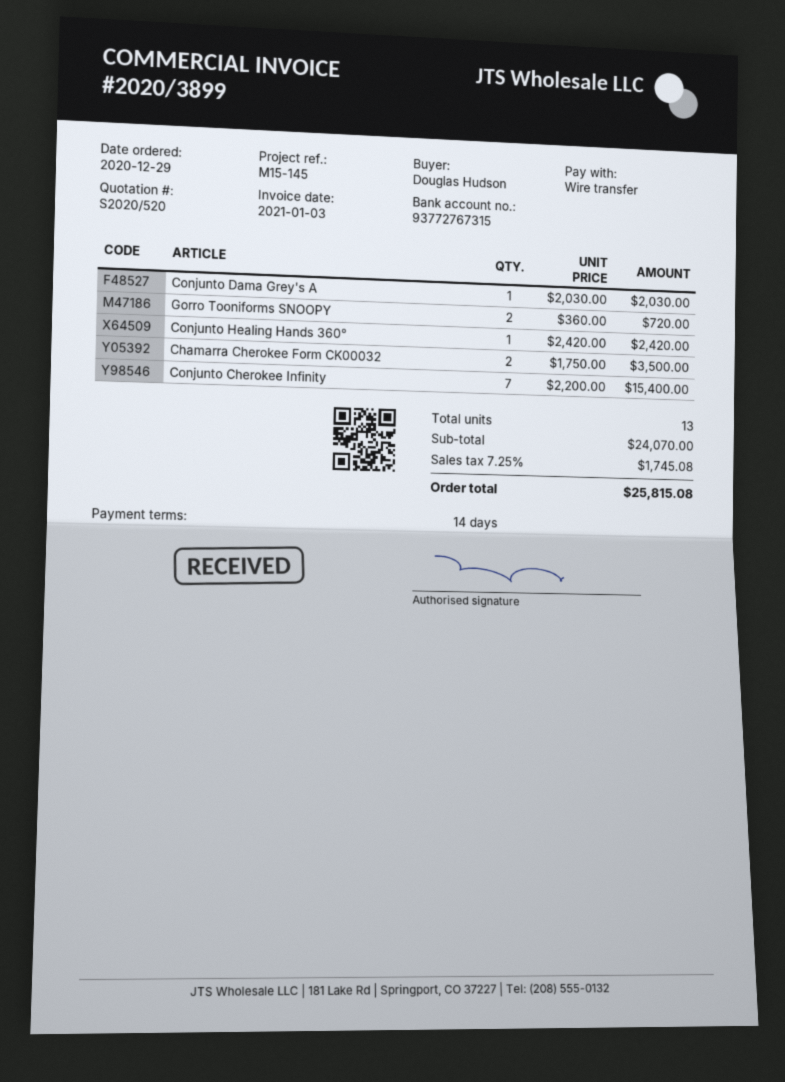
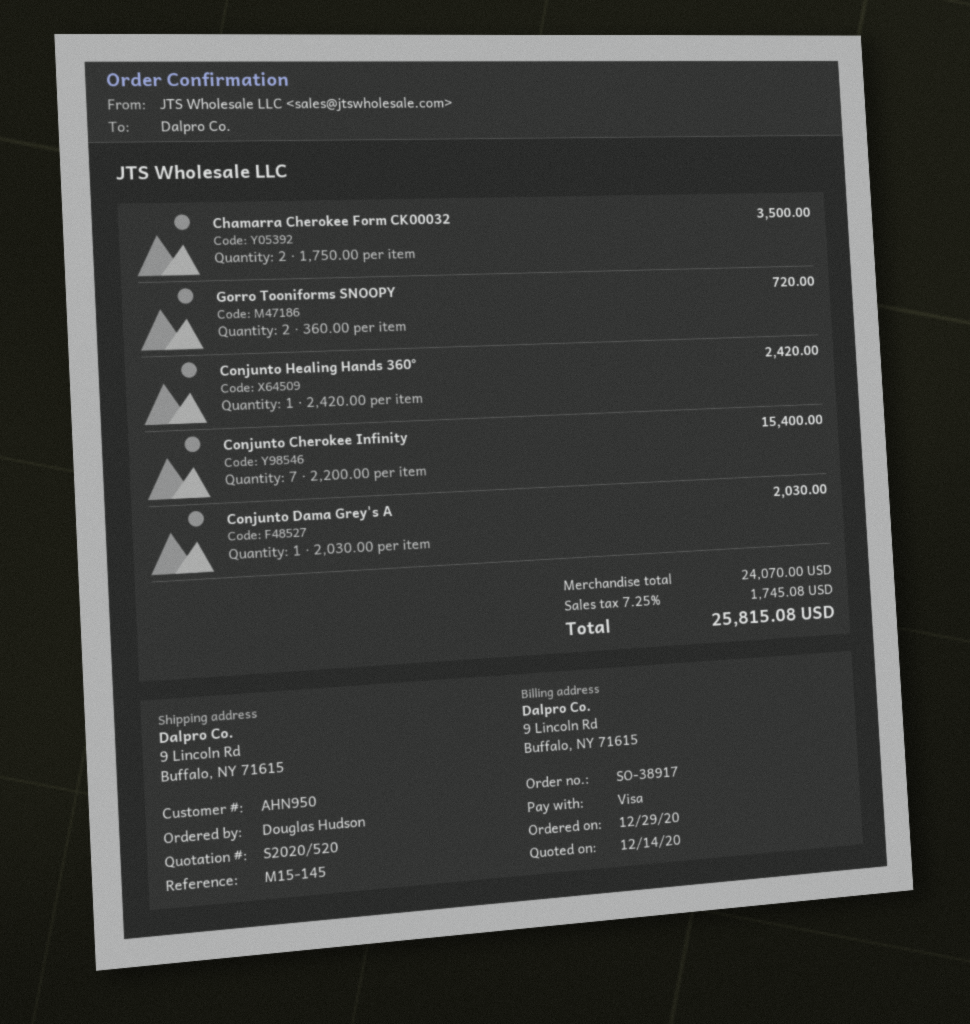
payment method: bank transfer -> Visa

